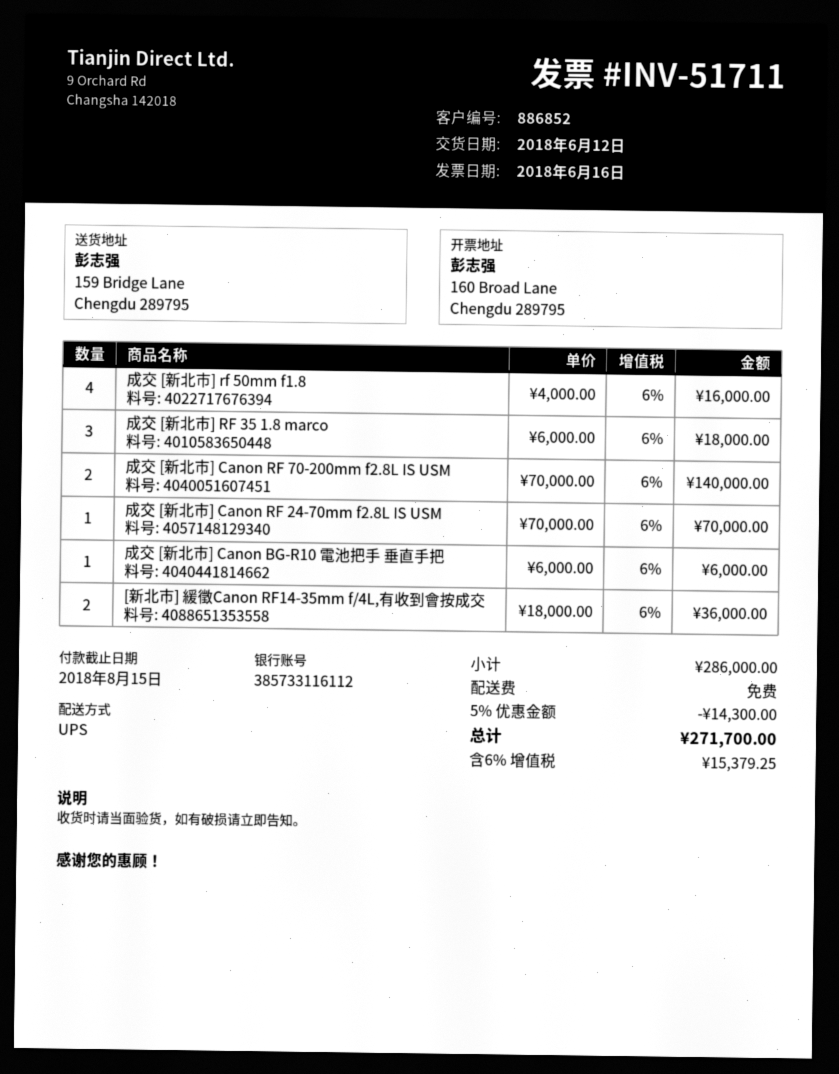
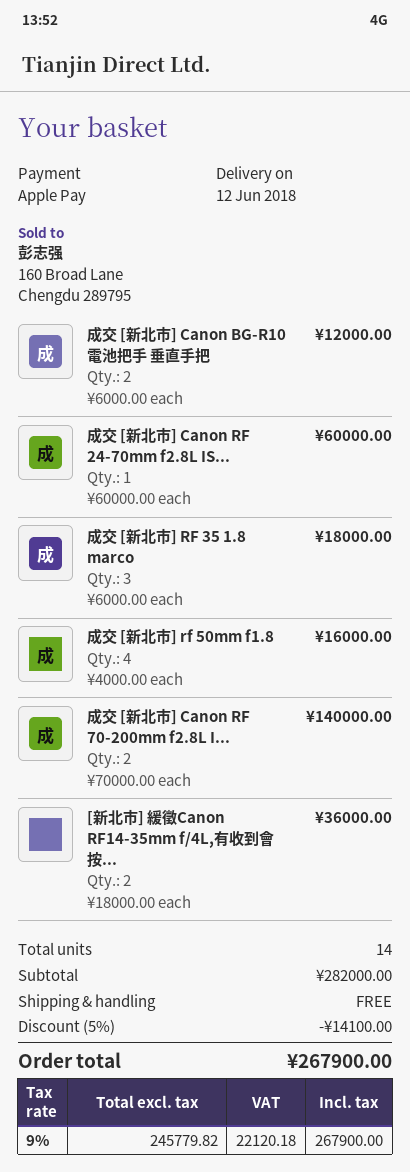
成交 [新北市] Canon RF 24-70mm f2.8L IS USM: 1 x 70000.00 = 70000.00 -> 1 x 60000.00 = 60000.00
成交 [新北市] Canon BG-R10 電池把手 垂直手把: 1 x 6000.00 = 6000.00 -> 2 x 6000.00 = 12000.00
subtotal: 286000.00 -> 282000.00
discount: 5% = 14300.00 -> 5% = 14100.00
tax: 6% = 15379.25 -> 9% = 22120.18
total: 271700.00 -> 267900.00

